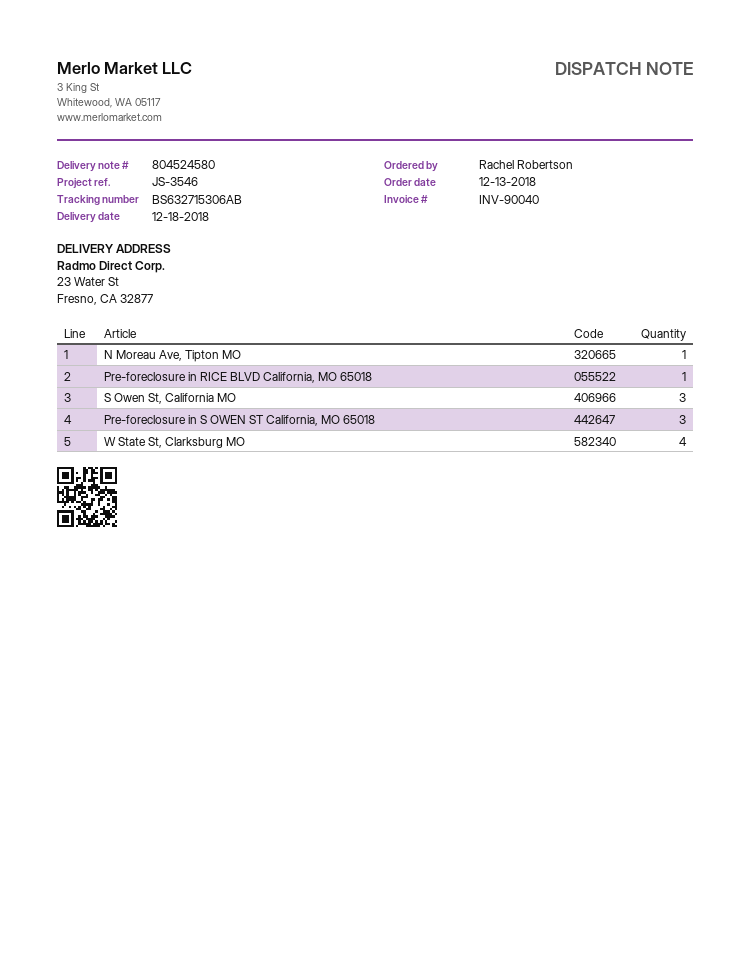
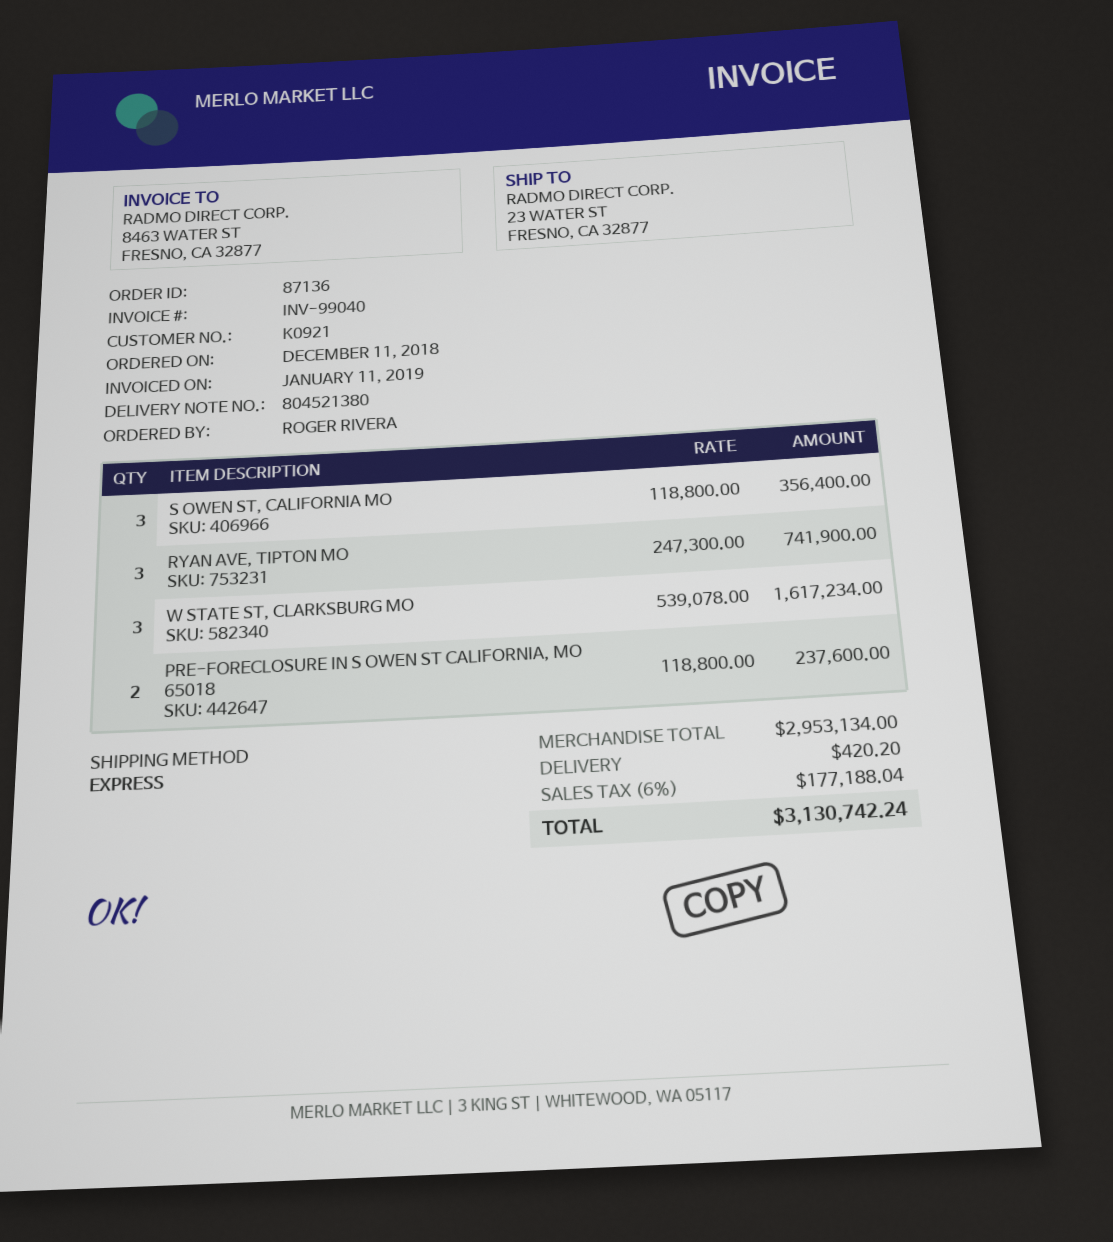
order date: 2018-12-13 -> 2018-12-11
delivery note number: 804524580 -> 804521380
invoice number: INV-90040 -> INV-99040
ordered by: Rachel Robertson -> ROGER RIVERA
N Moreau Ave, Tipton MO: 1 -> none
Pre-foreclosure in RICE BLVD California, MO 65018: 1 -> none
Pre-foreclosure in S OWEN ST California, MO 65018: 3 -> 2
W State St, Clarksburg MO: 4 -> 3
RYAN AVE, TIPTON MO: none -> 3

